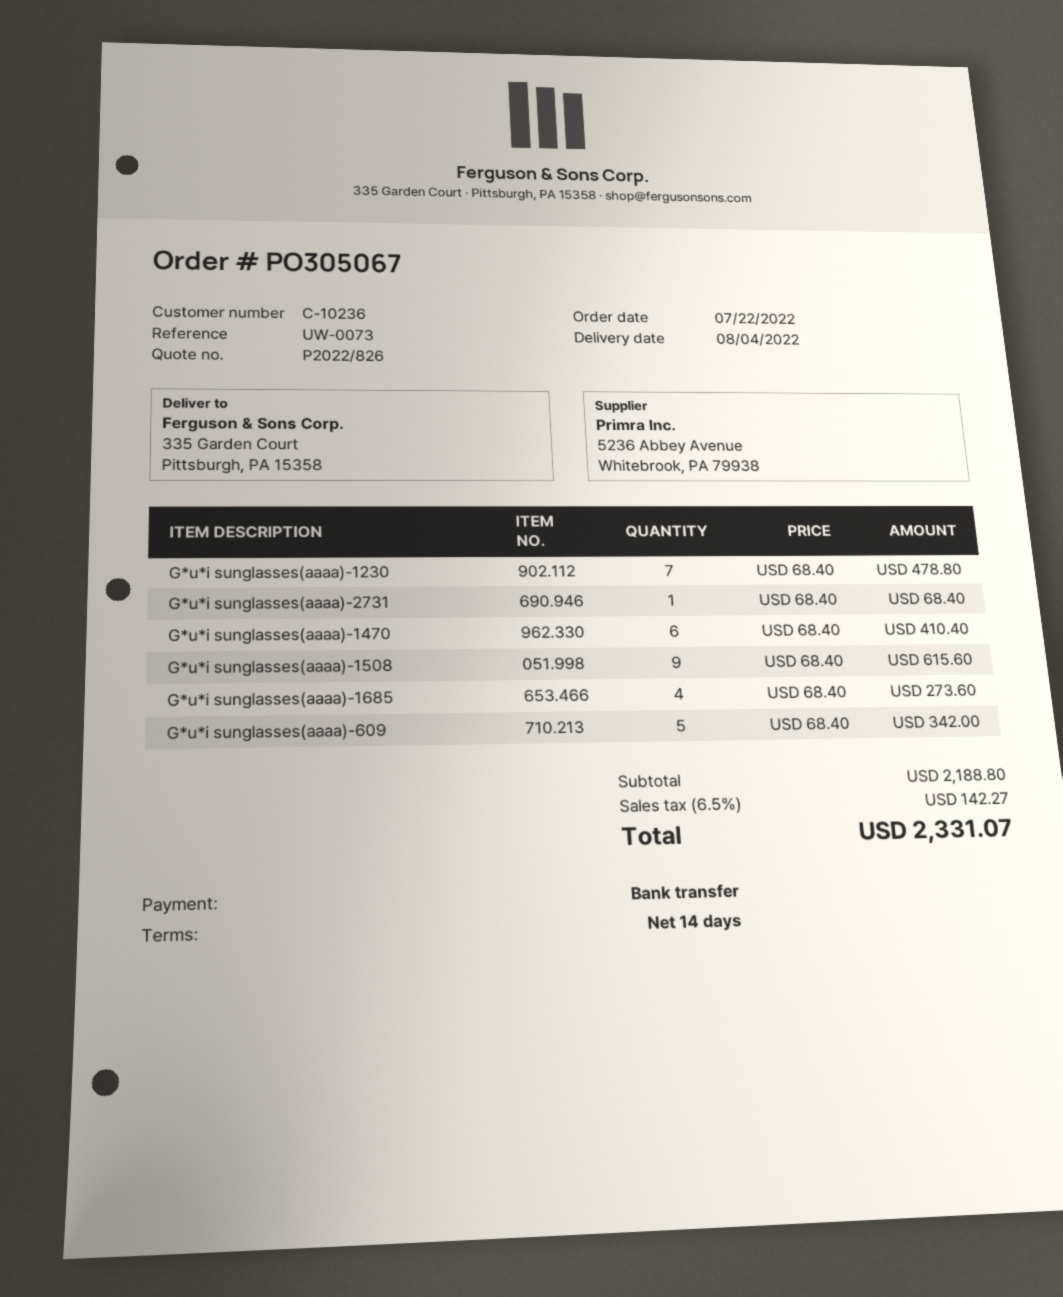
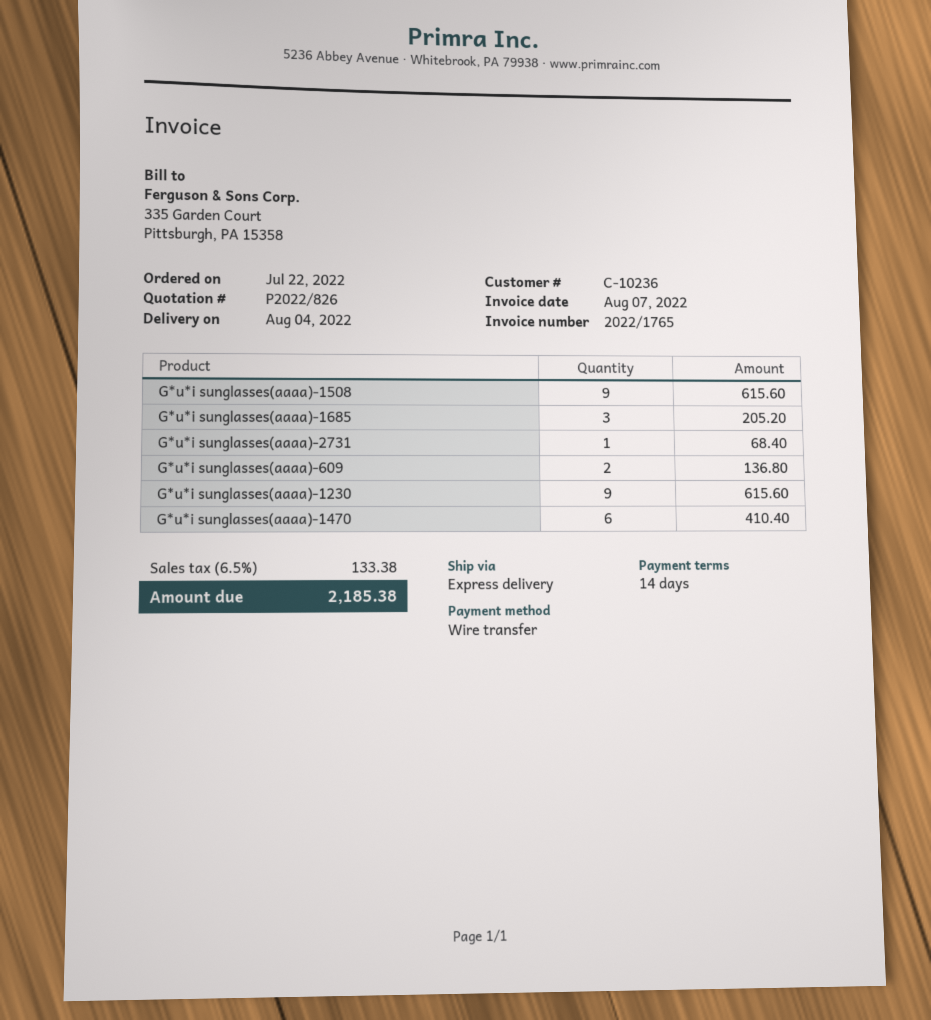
G*u*i sunglasses(aaaa)-1230: 7 for 478.80 -> 9 for 615.60
G*u*i sunglasses(aaaa)-1685: 4 for 273.60 -> 3 for 205.20
G*u*i sunglasses(aaaa)-609: 5 for 342.00 -> 2 for 136.80
tax: 6.5% = 142.27 -> 6.5% = 133.38
total: 2331.07 -> 2185.38

